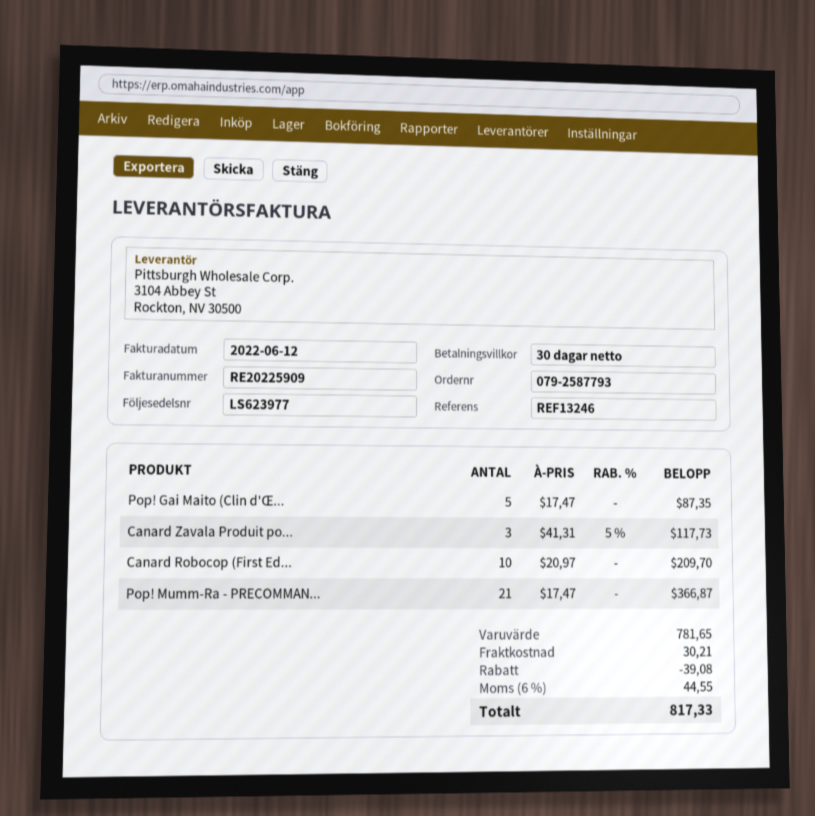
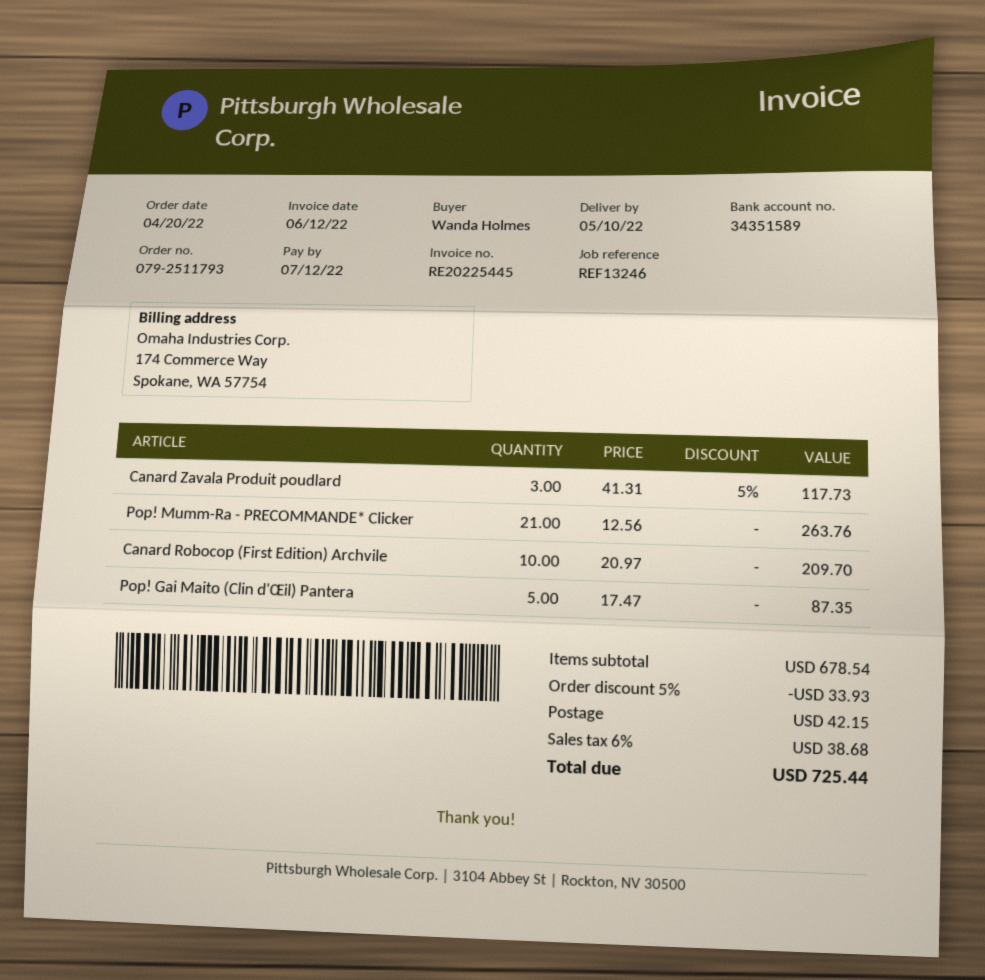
order number: 079-2587793 -> 079-2511793
invoice number: RE20225909 -> RE20225445
Pop! Mumm-Ra - PRECOMMAN...: 21 x 17.47 = 366.87 -> 21 x 12.56 = 263.76
subtotal: 781.65 -> 678.54
discount: 39.08 -> 33.93
shipping: 30.21 -> 42.15
tax: 6% = 44.55 -> 6% = 38.68
total: 817.33 -> 725.44

